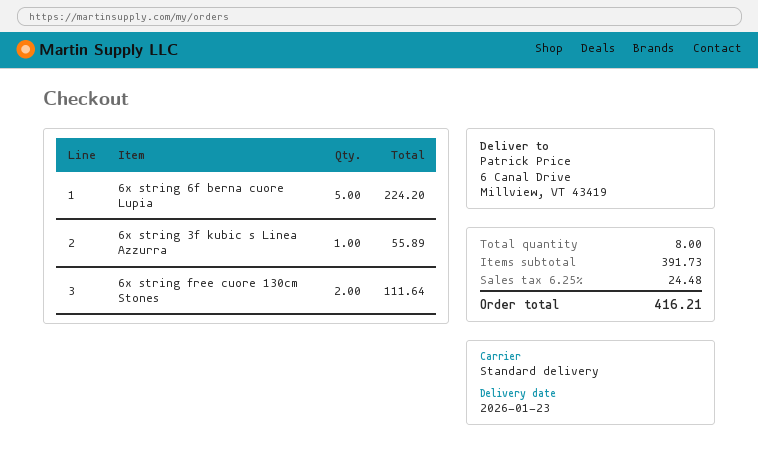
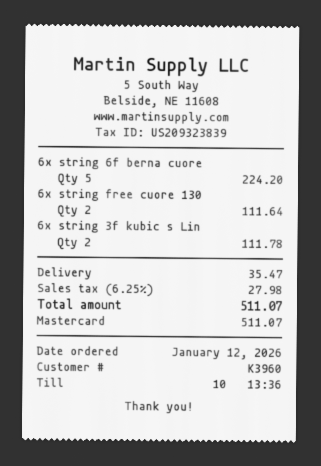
6x string 3f kubic s Linea Azzurra: 1 for 55.89 -> 2 for 111.78
shipping: none -> 35.47
tax: 6.25% = 24.48 -> 6.25% = 27.98
total: 416.21 -> 511.07

